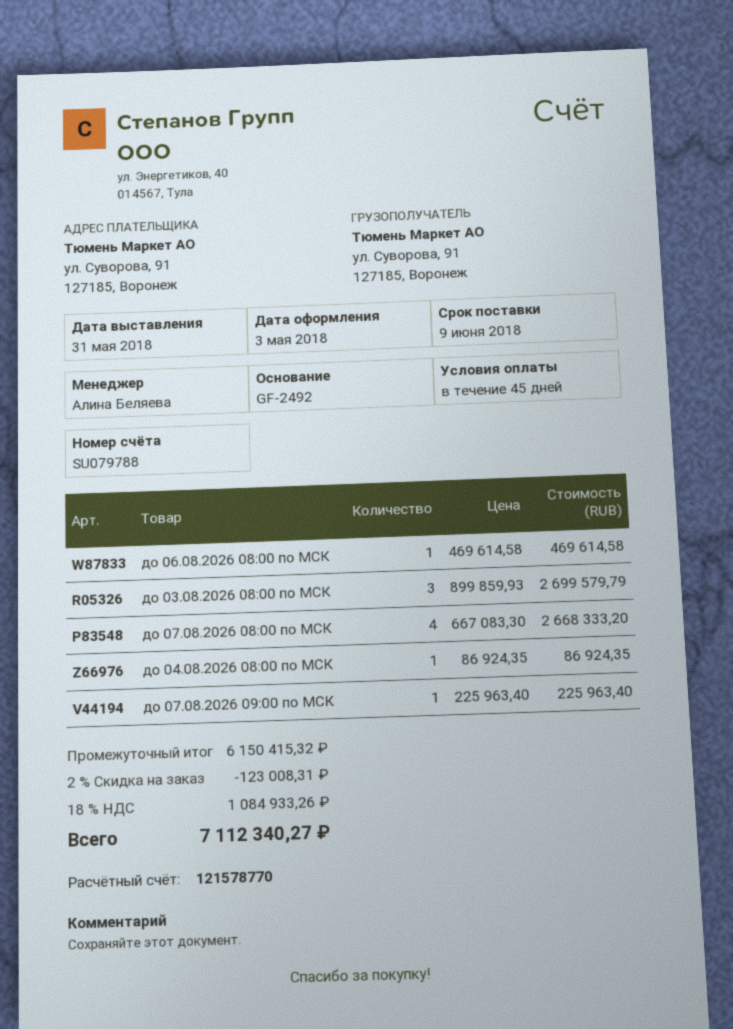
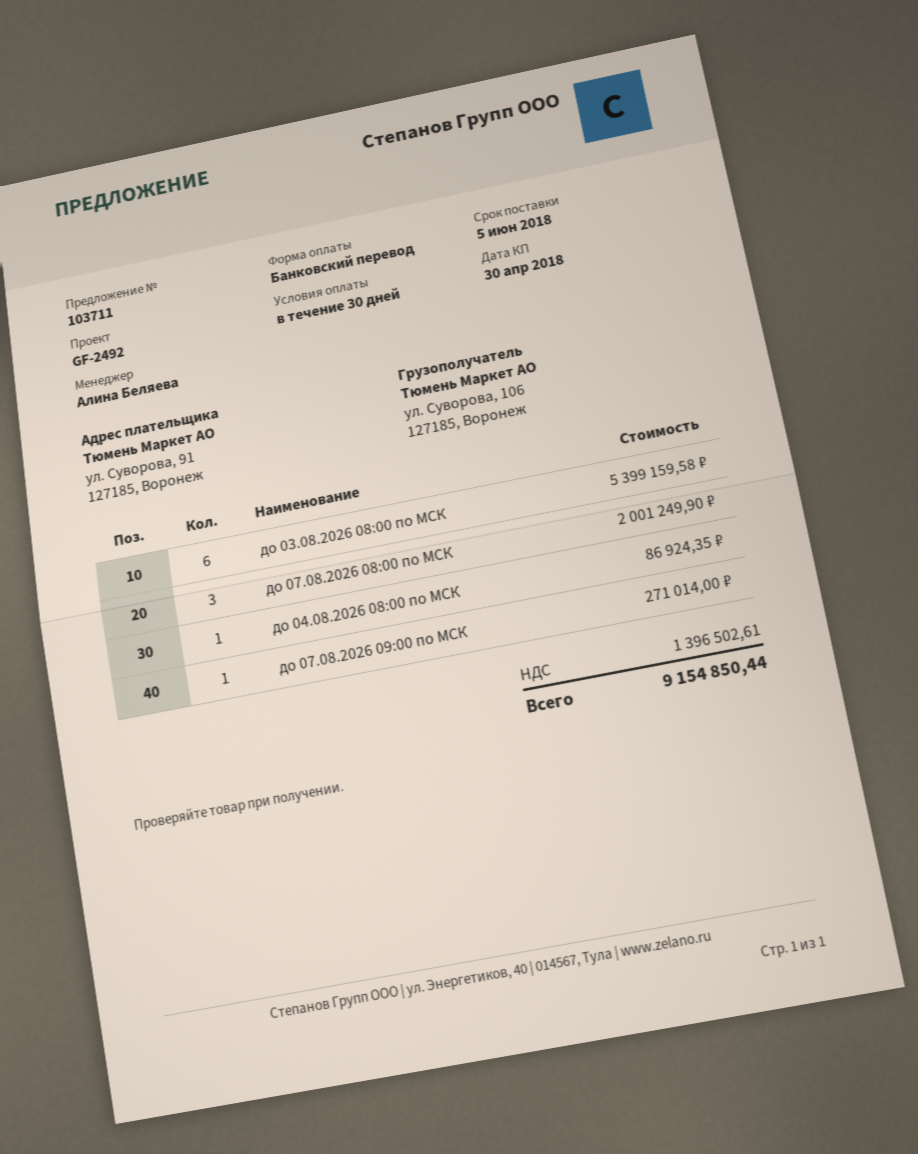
delivery date: 2018-06-09 -> 2018-06-05
payment terms: 45 days -> 30 days
ship to: ул. Суворова, 91, 127185, Воронеж -> ул. Суворова, 106, 127185, Воронеж
до 06.08.2026 08:00 по МСК: 1 for 469614.58 -> none
до 03.08.2026 08:00 по МСК: 3 for 2699579.79 -> 6 for 5399159.58
до 07.08.2026 08:00 по МСК: 4 for 2668333.20 -> 3 for 2001249.90
до 07.08.2026 09:00 по МСК: 1 for 225963.40 -> 1 for 271014.00
discount: 2% = 123008.31 -> none
tax: 1084933.26 -> 1396502.61
total: 7112340.27 -> 9154850.44

